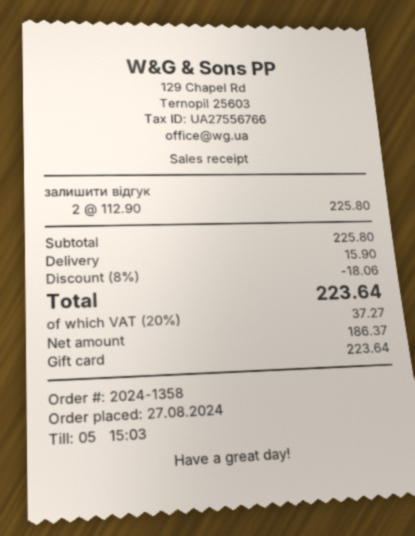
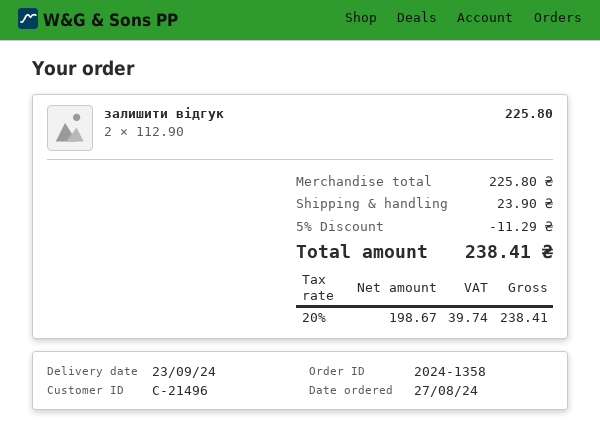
discount: 8% = 18.06 -> 5% = 11.29
shipping: 15.90 -> 23.90
net: 186.37 -> 198.67
tax: 20% = 37.27 -> 20% = 39.74
total: 223.64 -> 238.41

